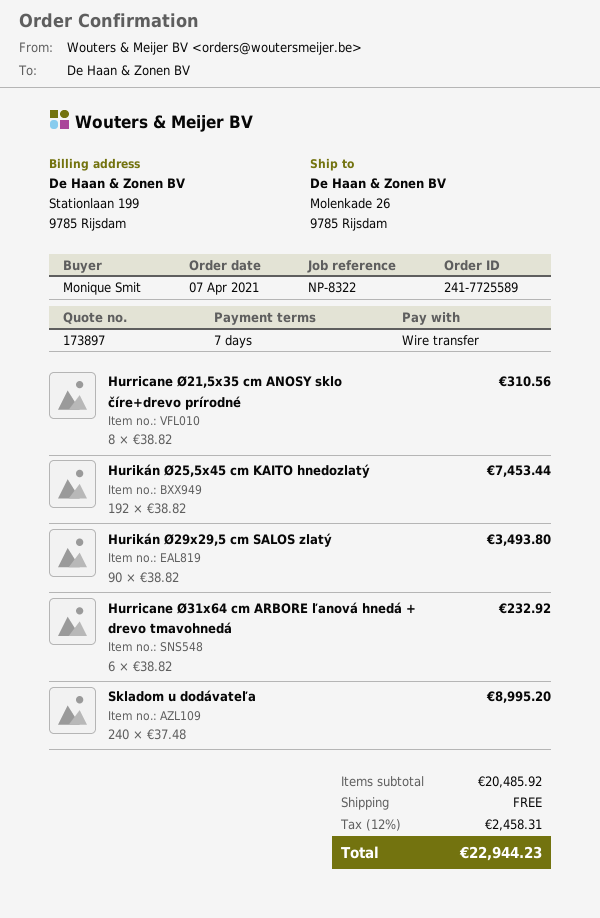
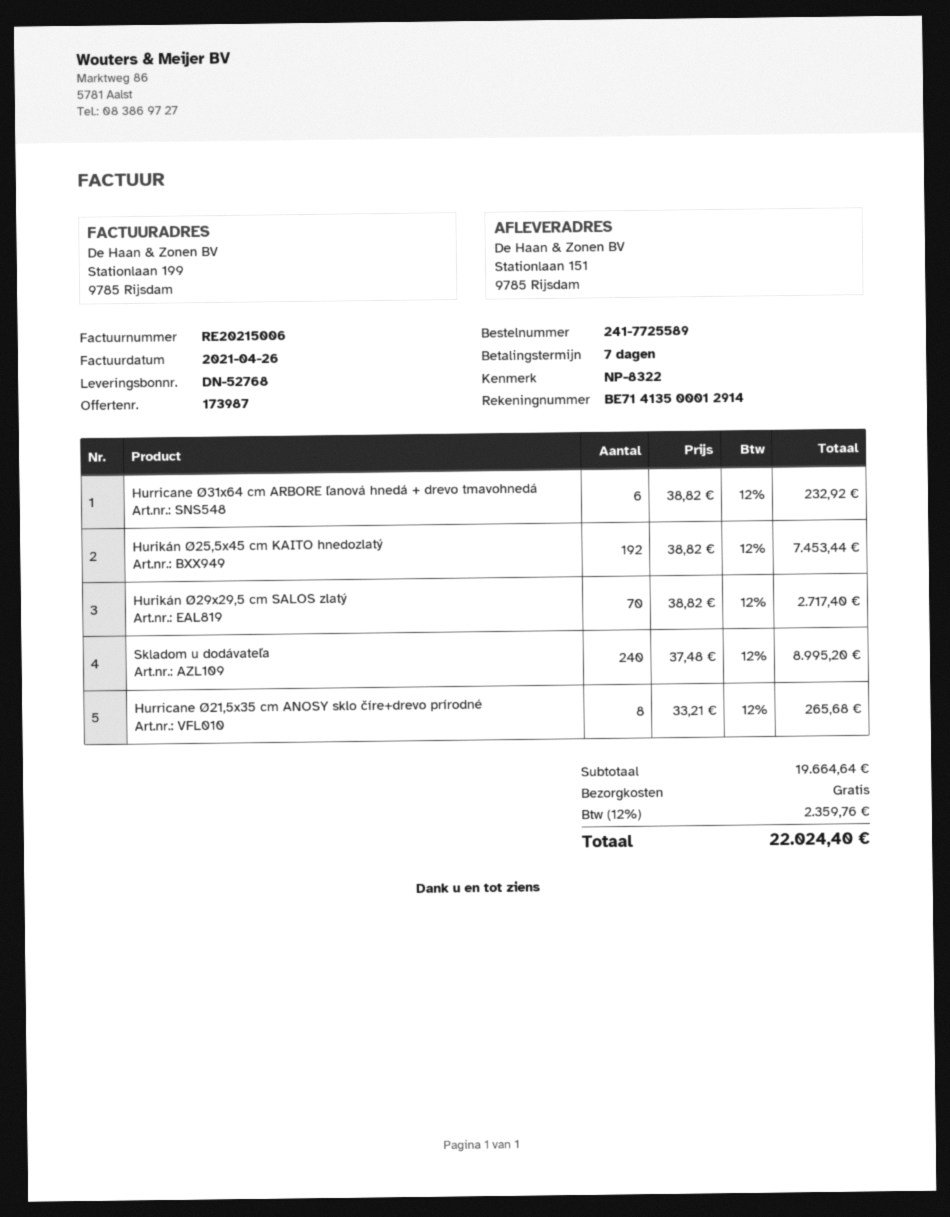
quote number: 173897 -> 173987
ship to: Molenkade 26, 9785 Rijsdam -> Stationlaan 151, 9785 Rijsdam
Hurricane Ø21,5x35 cm ANOSY sklo číre+drevo prírodné: 8 x 38.82 = 310.56 -> 8 x 33.21 = 265.68
Hurikán Ø29x29,5 cm SALOS zlatý: 90 x 38.82 = 3493.80 -> 70 x 38.82 = 2717.40
subtotal: 20485.92 -> 19664.64
tax: 12% = 2458.31 -> 12% = 2359.76
total: 22944.23 -> 22024.40

